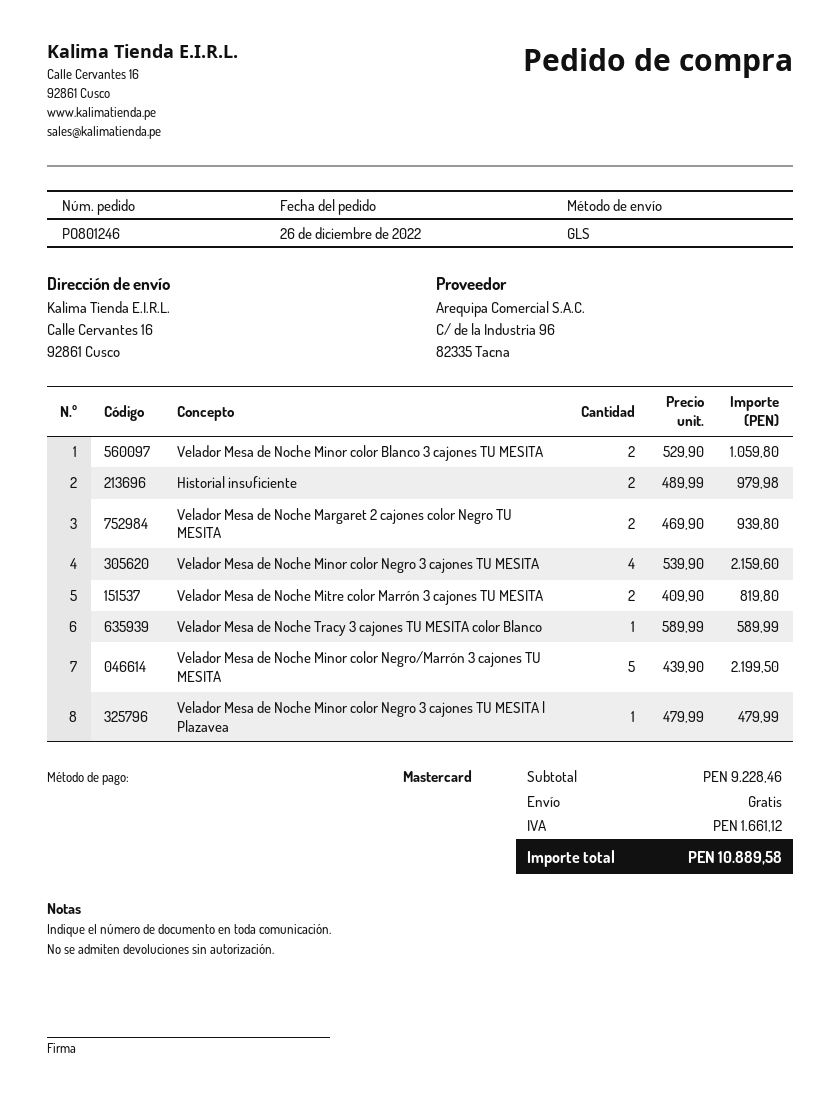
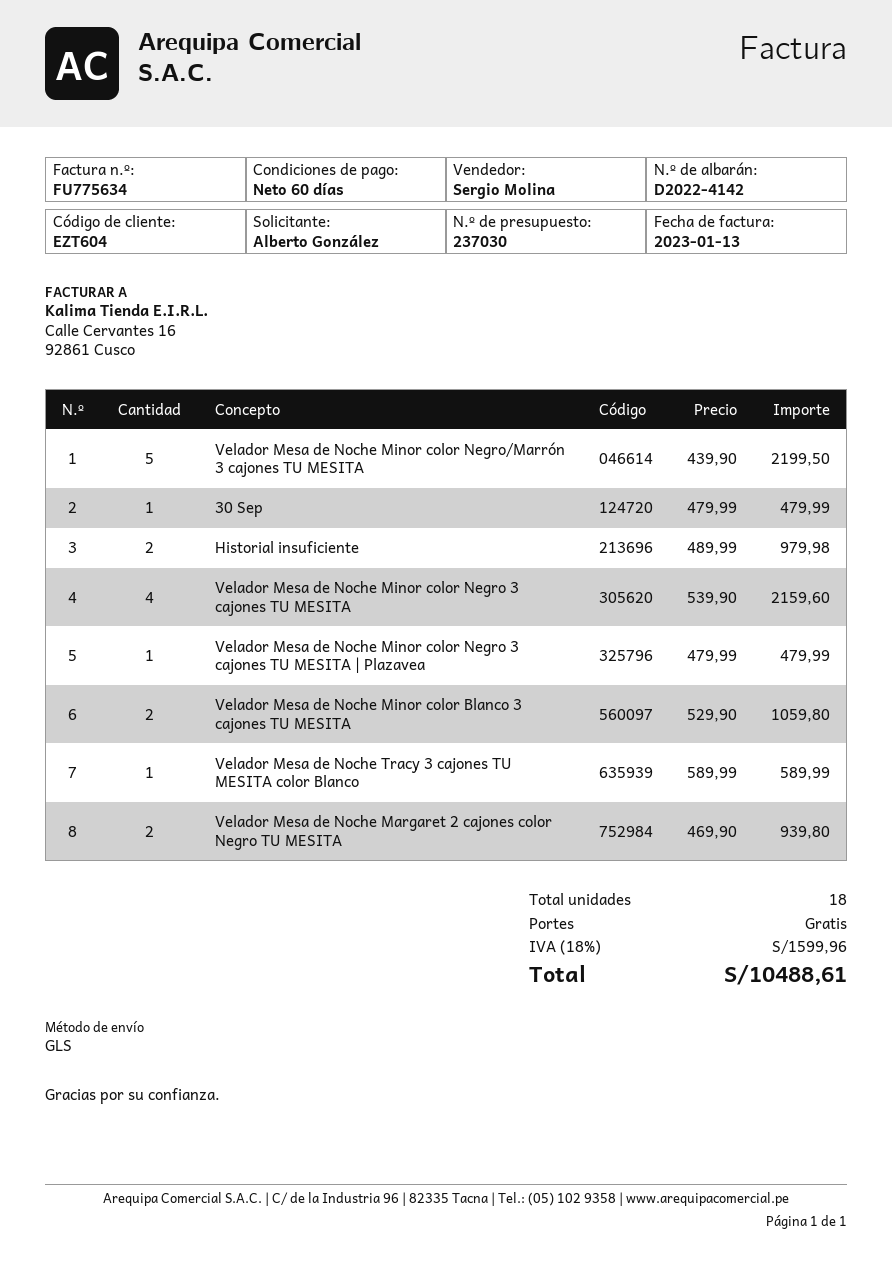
Velador Mesa de Noche Mitre color Marrón 3 cajones TU MESITA: 2 x 409.90 = 819.80 -> none
30 Sep: none -> 1 x 479.99 = 479.99
tax: 1661.12 -> 1599.96
total: 10889.58 -> 10488.61

